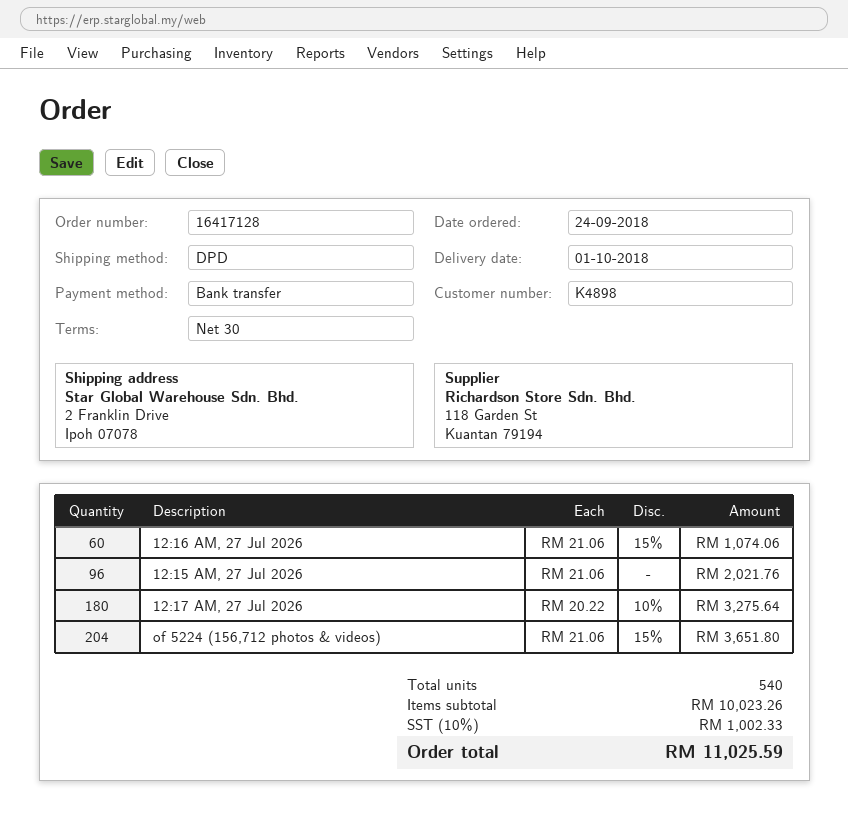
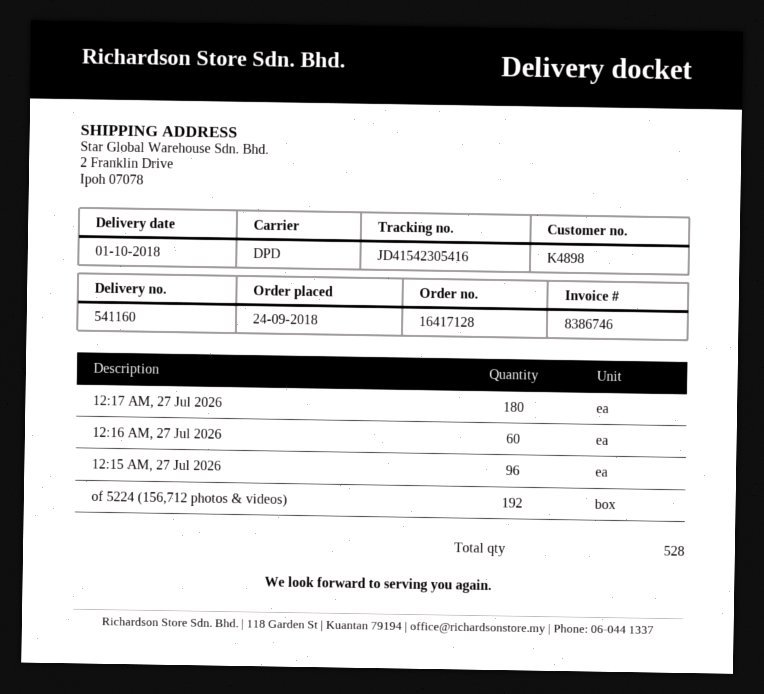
of 5224 (156,712 photos & videos): 204 -> 192
total quantity: 540 -> 528

